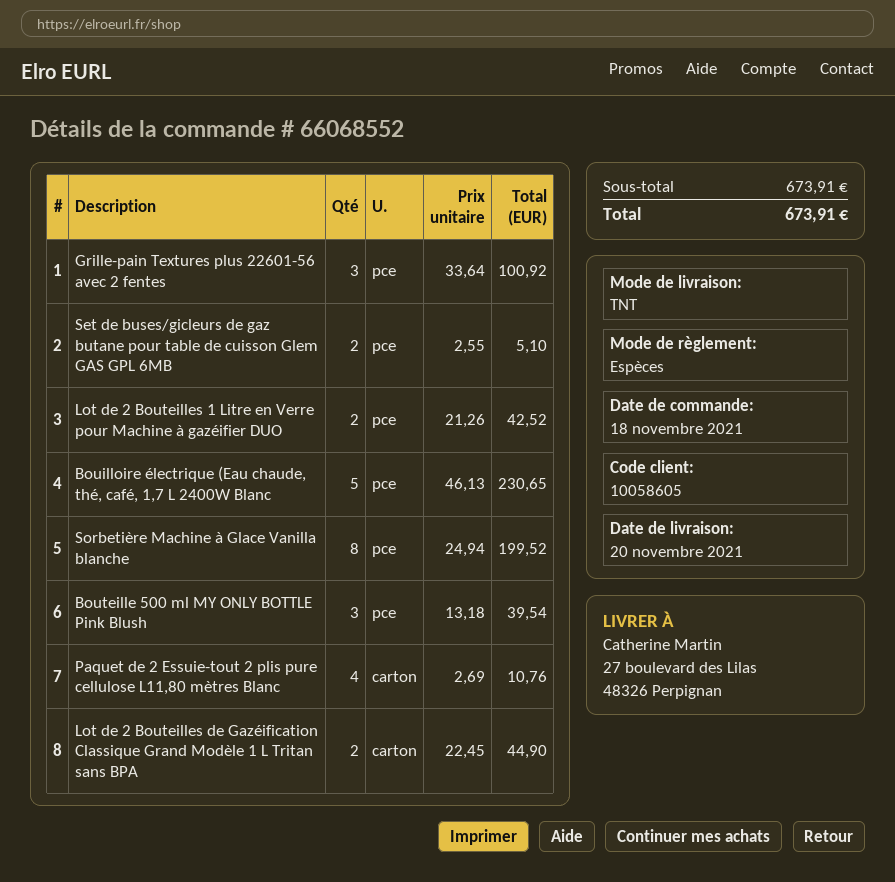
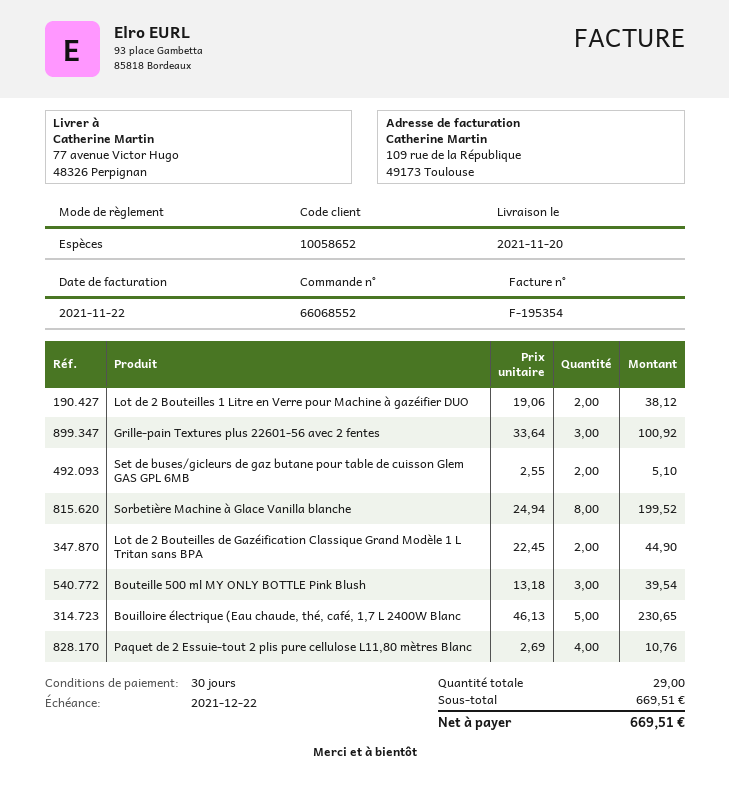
customer number: 10058605 -> 10058652
ship to: 27 boulevard des Lilas, 48326 Perpignan -> 77 avenue Victor Hugo, 48326 Perpignan
Lot de 2 Bouteilles 1 Litre en Verre pour Machine à gazéifier DUO: 2 x 21.26 = 42.52 -> 2 x 19.06 = 38.12
subtotal: 673.91 -> 669.51
total: 673.91 -> 669.51

